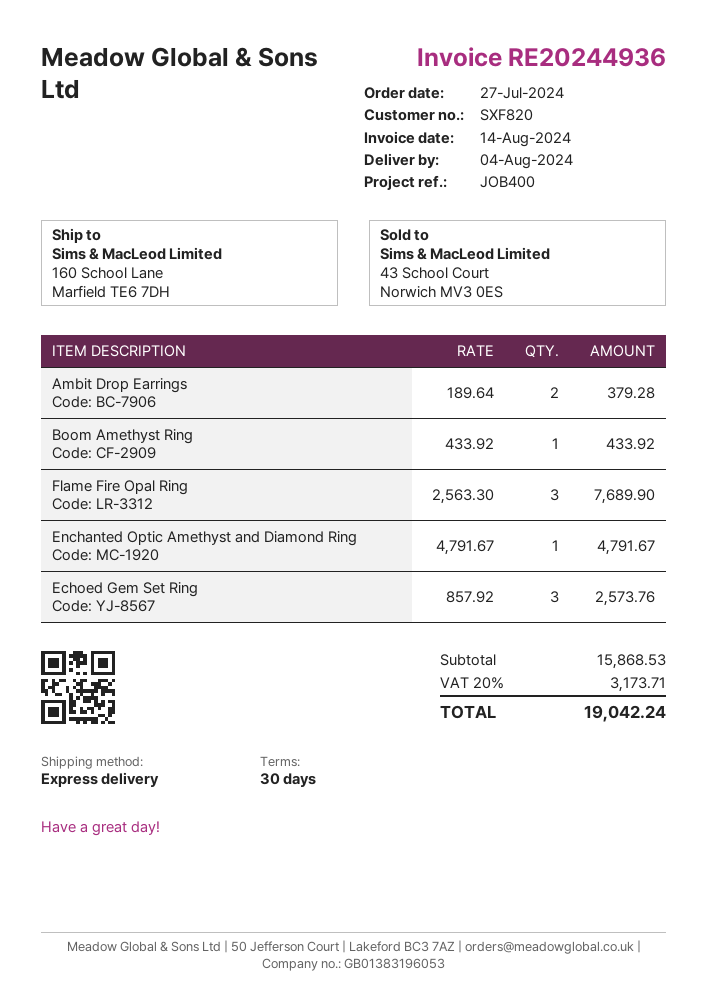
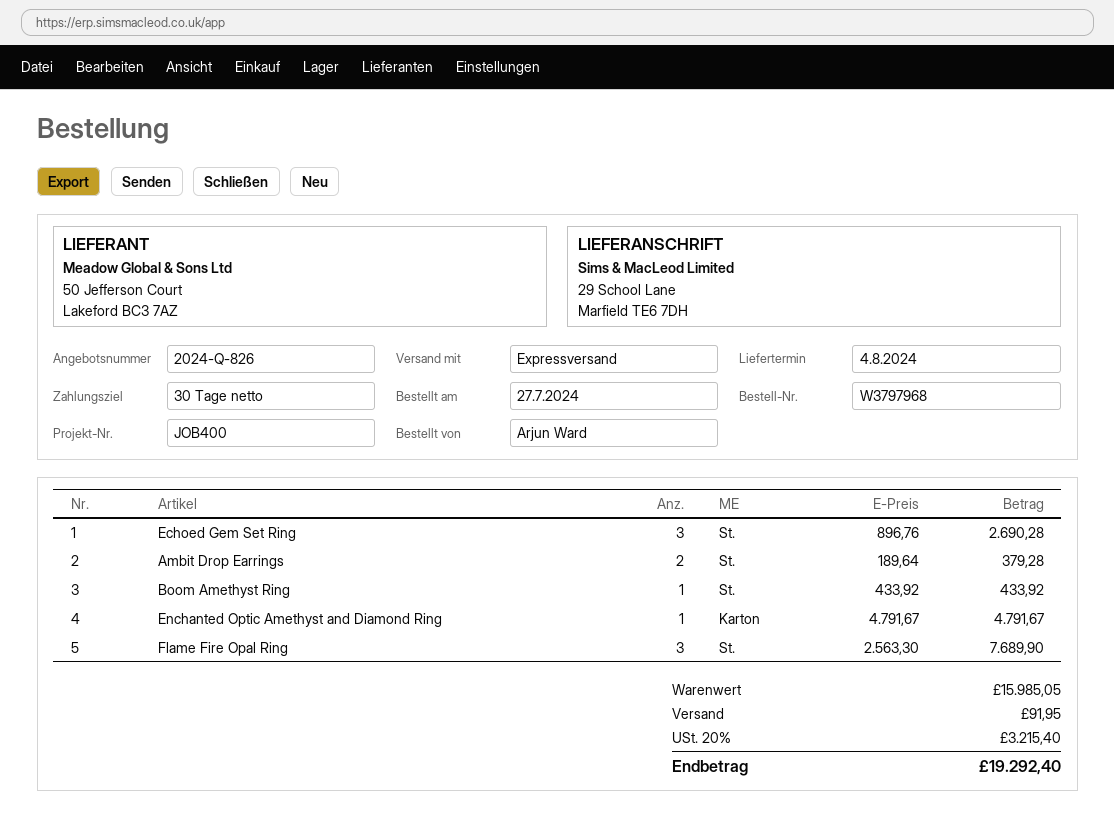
ship to: 160 School Lane, Marfield TE6 7DH -> 29 School Lane, Marfield TE6 7DH
Echoed Gem Set Ring: 3 x 857.92 = 2573.76 -> 3 x 896.76 = 2690.28
subtotal: 15868.53 -> 15985.05
shipping: none -> 91.95
tax: 20% = 3173.71 -> 20% = 3215.40
total: 19042.24 -> 19292.40

